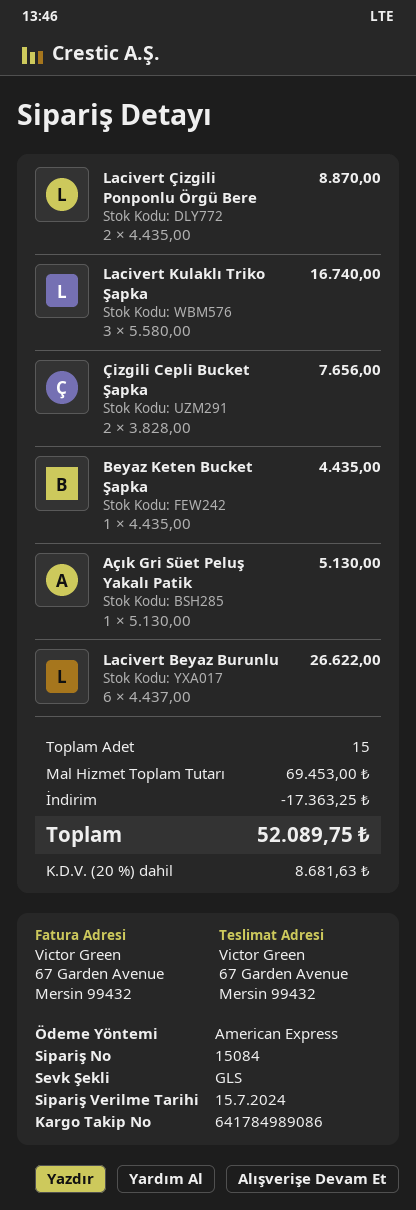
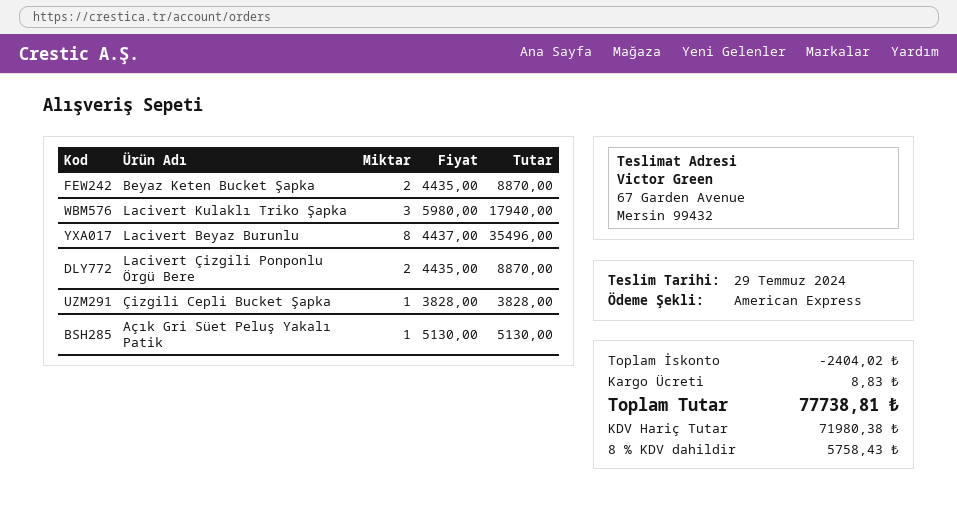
Lacivert Kulaklı Triko Şapka: 3 x 5580.00 = 16740.00 -> 3 x 5980.00 = 17940.00
Çizgili Cepli Bucket Şapka: 2 x 3828.00 = 7656.00 -> 1 x 3828.00 = 3828.00
Beyaz Keten Bucket Şapka: 1 x 4435.00 = 4435.00 -> 2 x 4435.00 = 8870.00
Lacivert Beyaz Burunlu: 6 x 4437.00 = 26622.00 -> 8 x 4437.00 = 35496.00
discount: 17363.25 -> 2404.02
shipping: none -> 8.83
tax: 20% = 8681.63 -> 8% = 5758.43
total: 52089.75 -> 77738.81

